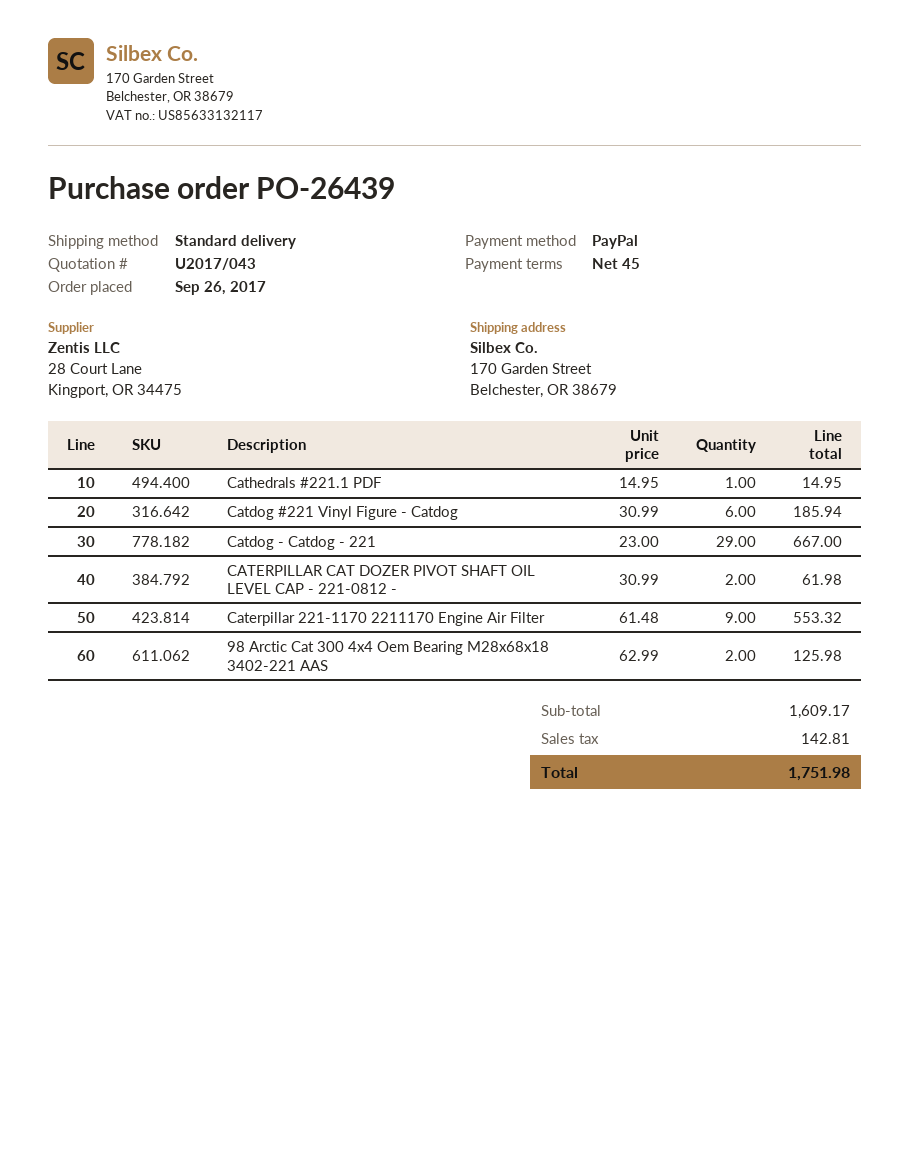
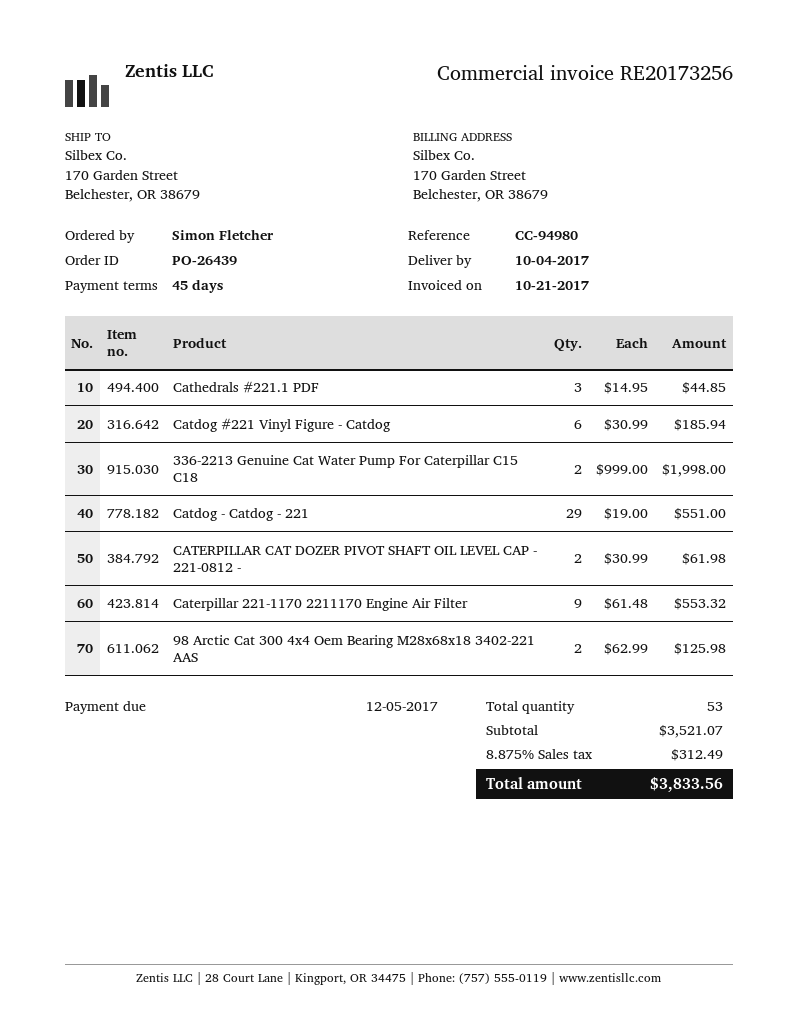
Cathedrals #221.1 PDF: 1 x 14.95 = 14.95 -> 3 x 14.95 = 44.85
Catdog - Catdog - 221: 29 x 23.00 = 667.00 -> 29 x 19.00 = 551.00
336-2213 Genuine Cat Water Pump For Caterpillar C15 C18: none -> 2 x 999.00 = 1998.00
subtotal: 1609.17 -> 3521.07
tax: 142.81 -> 312.49
total: 1751.98 -> 3833.56

